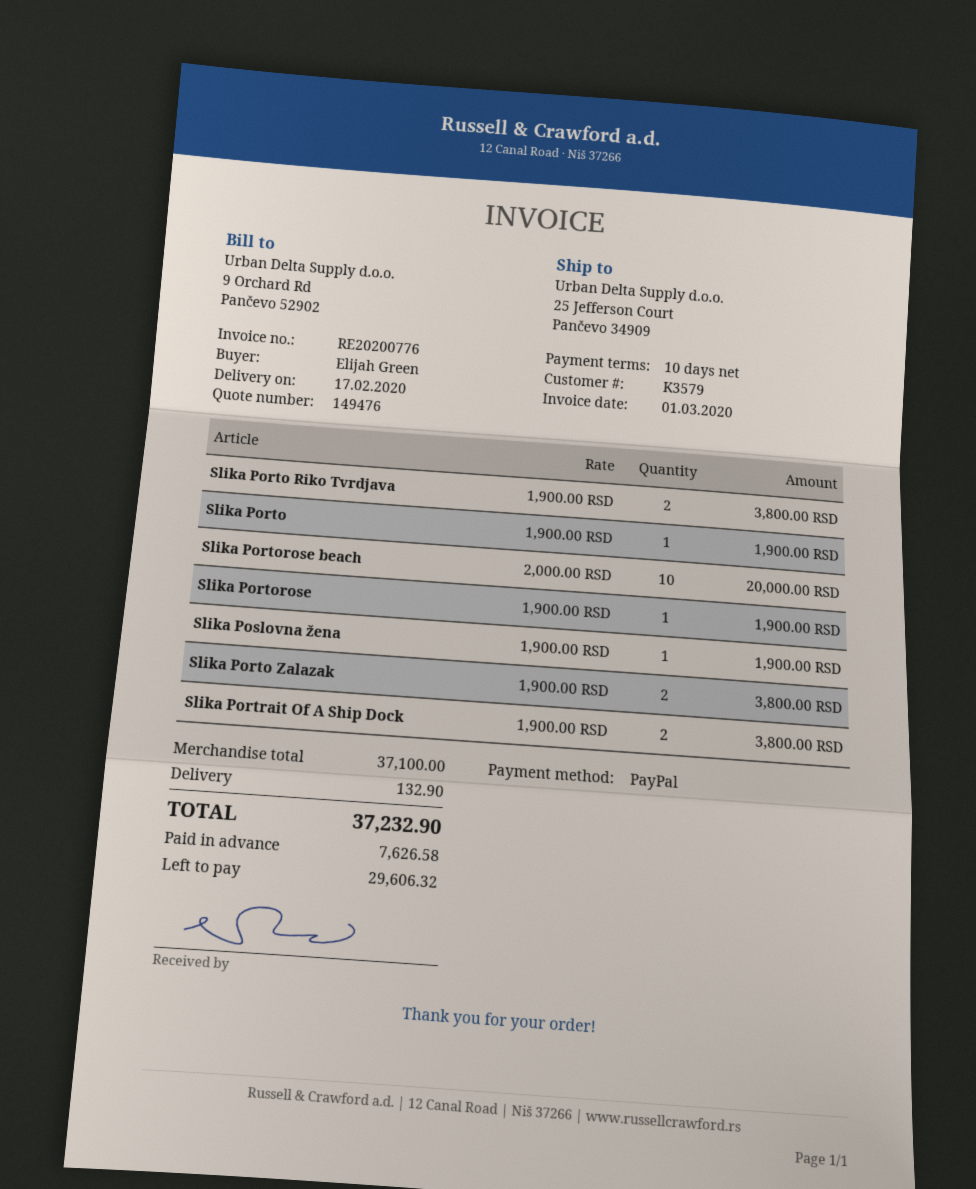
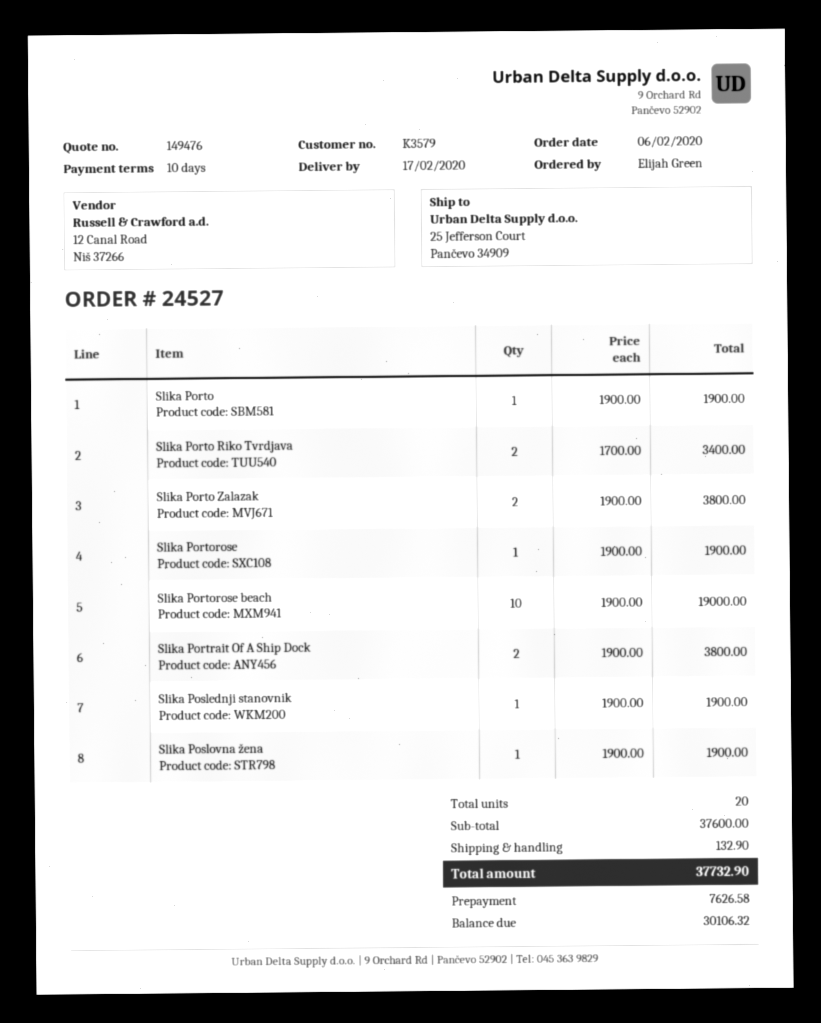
Slika Porto Riko Tvrdjava: 2 x 1900.00 = 3800.00 -> 2 x 1700.00 = 3400.00
Slika Portorose beach: 10 x 2000.00 = 20000.00 -> 10 x 1900.00 = 19000.00
Slika Poslednji stanovnik: none -> 1 x 1900.00 = 1900.00
subtotal: 37100.00 -> 37600.00
total: 37232.90 -> 37732.90
balance: 29606.32 -> 30106.32

